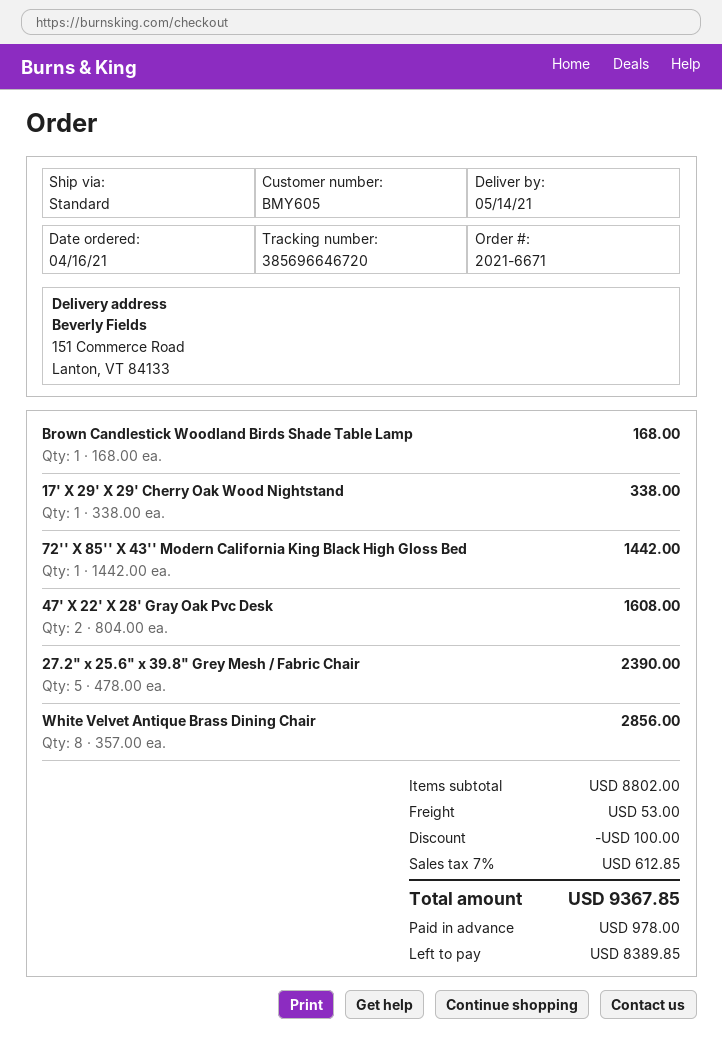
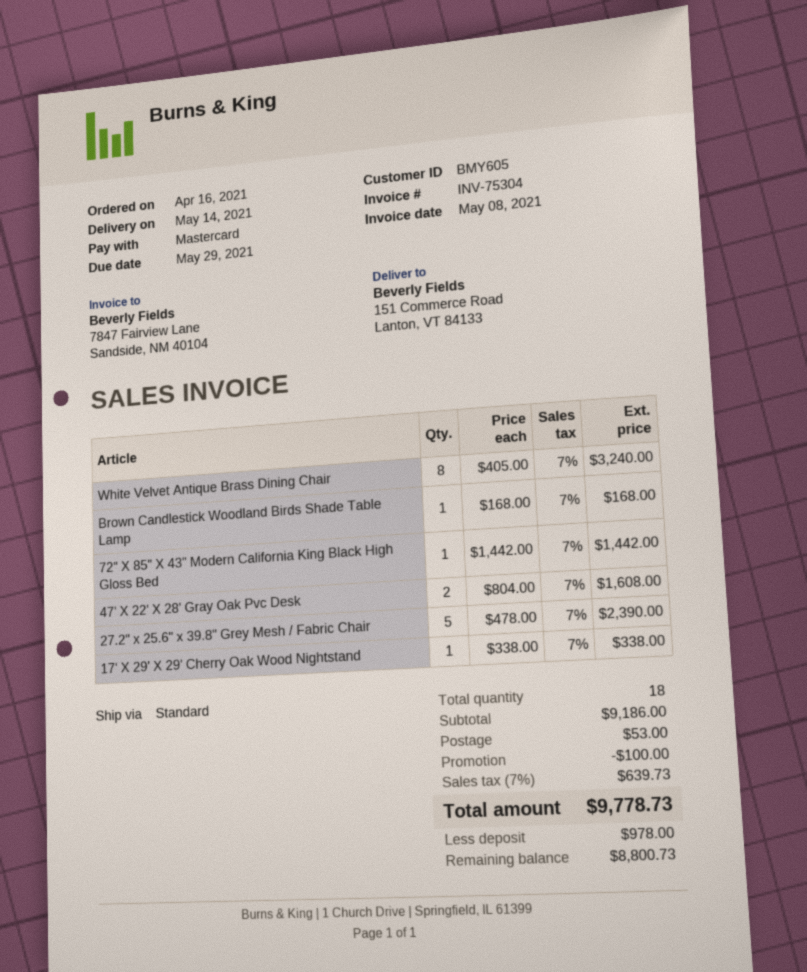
White Velvet Antique Brass Dining Chair: 8 x 357.00 = 2856.00 -> 8 x 405.00 = 3240.00
subtotal: 8802.00 -> 9186.00
tax: 7% = 612.85 -> 7% = 639.73
total: 9367.85 -> 9778.73
balance: 8389.85 -> 8800.73

